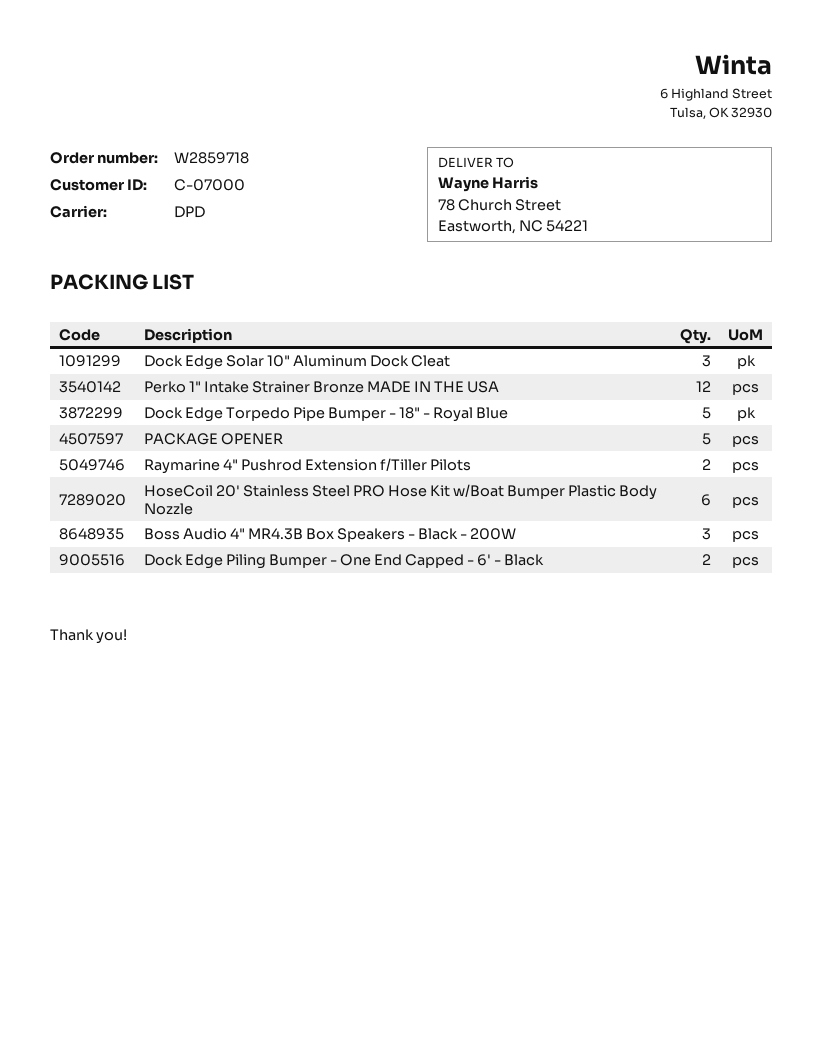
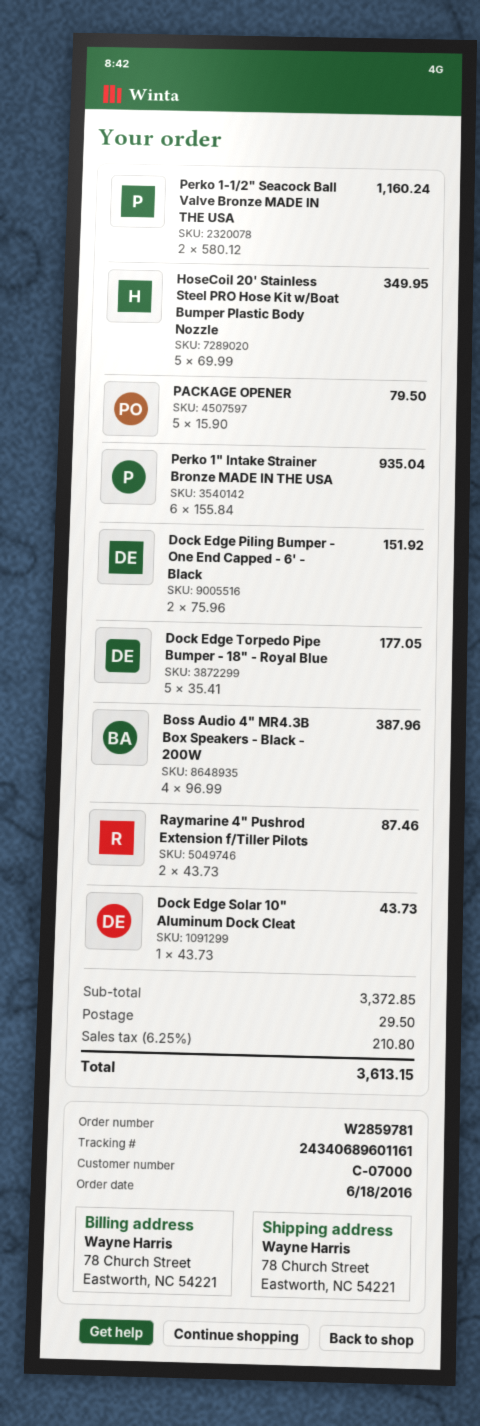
order number: W2859718 -> W2859781
Dock Edge Solar 10" Aluminum Dock Cleat: 3 -> 1
Perko 1" Intake Strainer Bronze MADE IN THE USA: 12 -> 6
HoseCoil 20' Stainless Steel PRO Hose Kit w/Boat Bumper Plastic Body Nozzle: 6 -> 5
Boss Audio 4" MR4.3B Box Speakers - Black - 200W: 3 -> 4
Perko 1-1/2" Seacock Ball Valve Bronze MADE IN THE USA: none -> 2

